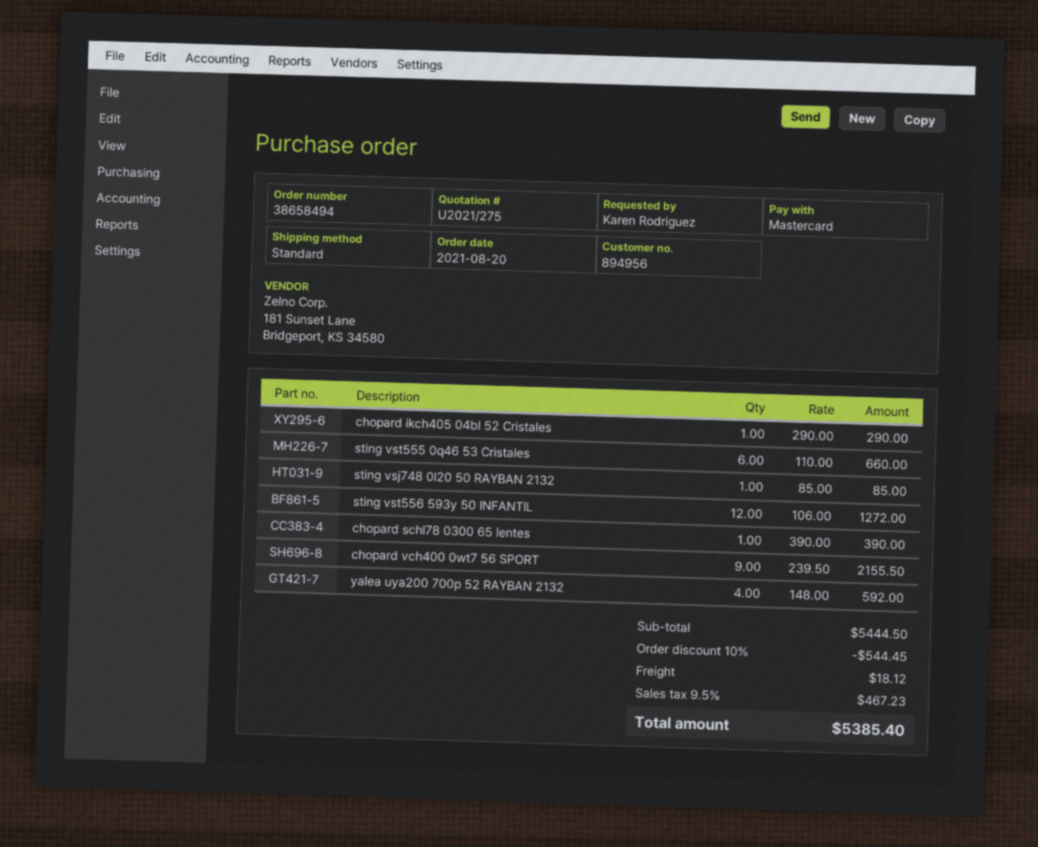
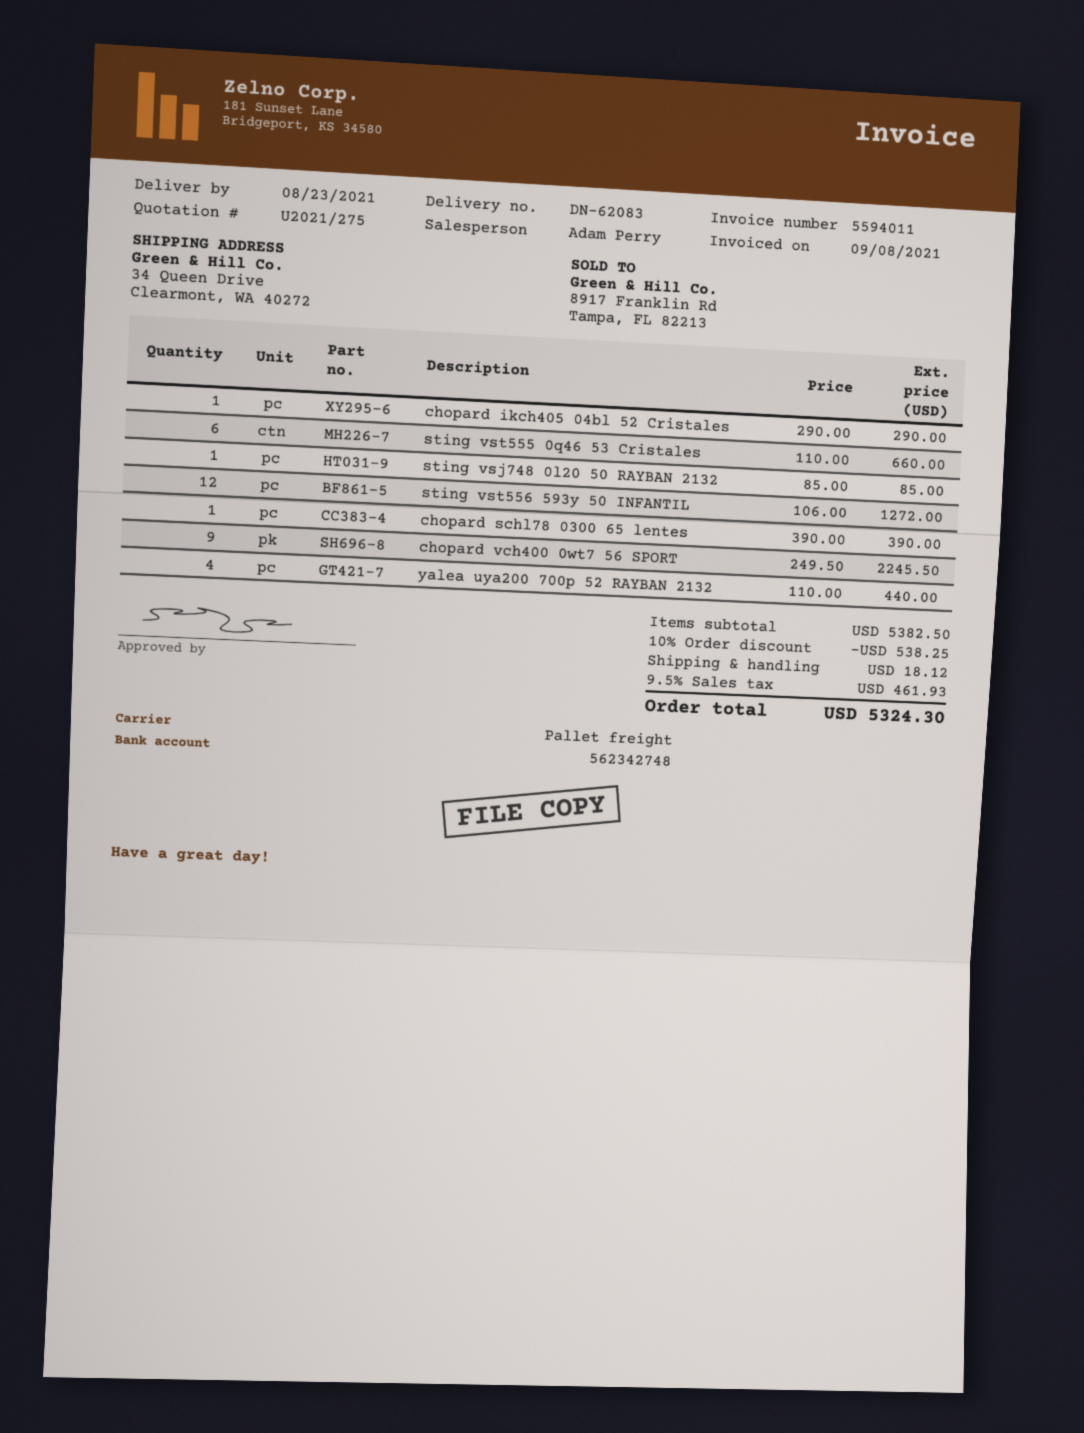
shipping method: standard -> pallet freight
chopard vch400 0wt7 56 SPORT: 9 x 239.50 = 2155.50 -> 9 x 249.50 = 2245.50
yalea uya200 700p 52 RAYBAN 2132: 4 x 148.00 = 592.00 -> 4 x 110.00 = 440.00
subtotal: 5444.50 -> 5382.50
discount: 10% = 544.45 -> 10% = 538.25
tax: 9.5% = 467.23 -> 9.5% = 461.93
total: 5385.40 -> 5324.30

